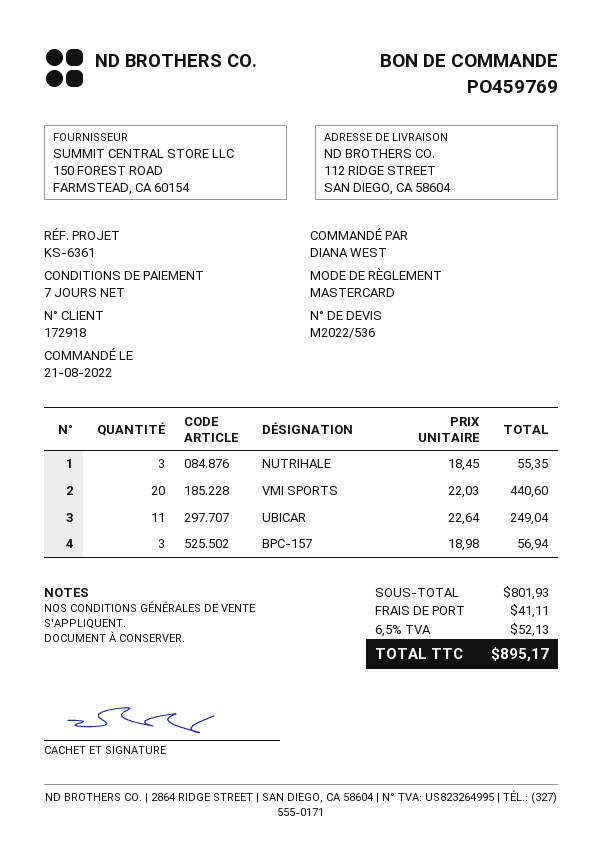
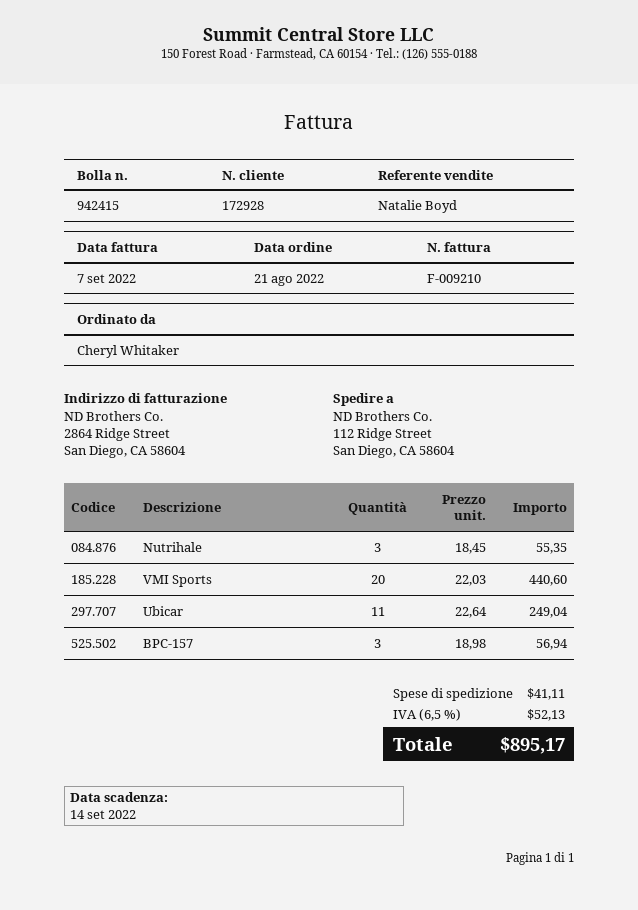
customer number: 172918 -> 172928
ordered by: DIANA WEST -> Cheryl Whitaker

